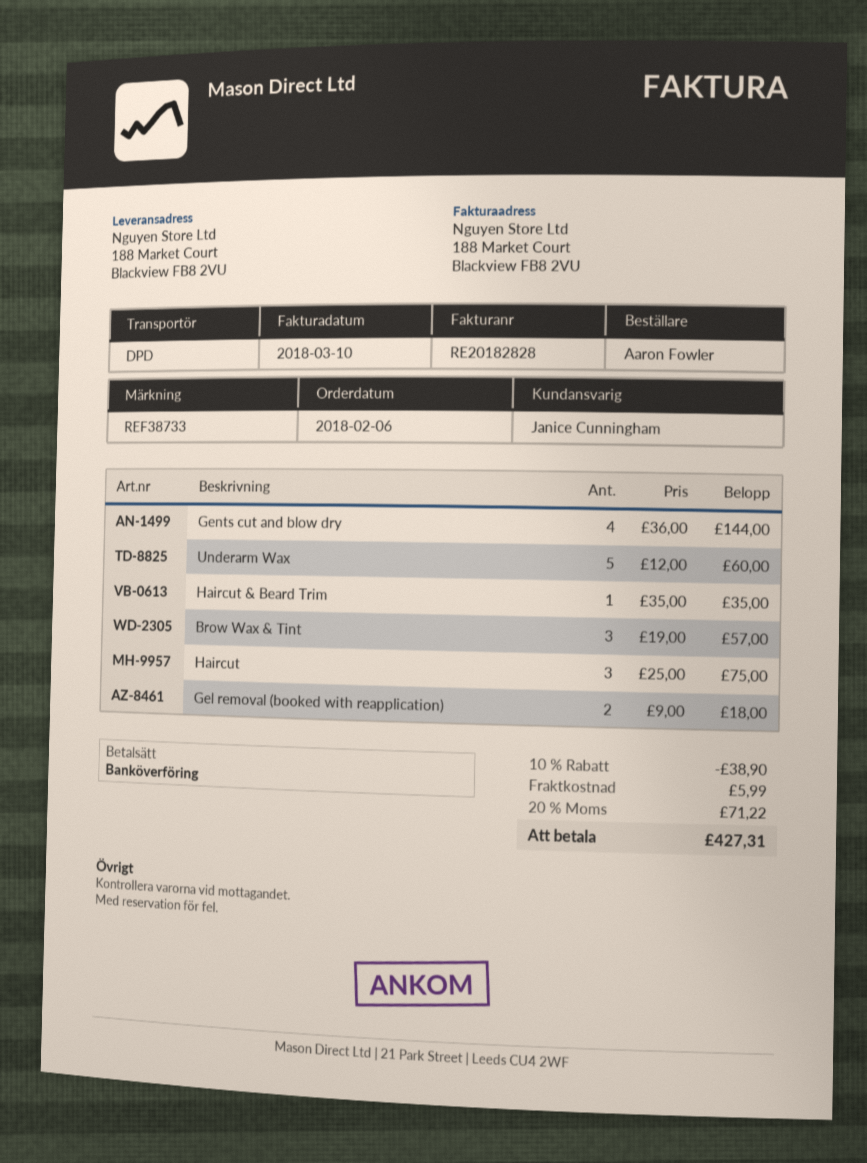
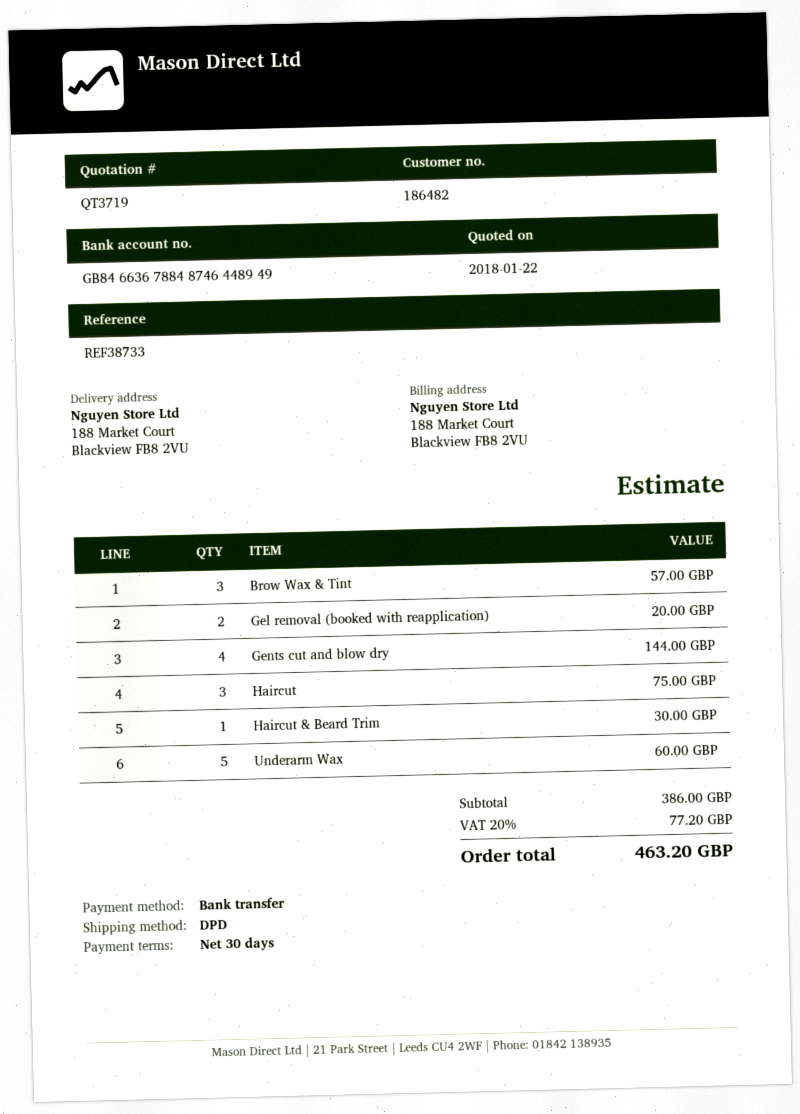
Haircut & Beard Trim: 1 for 35.00 -> 1 for 30.00
Gel removal (booked with reapplication): 2 for 18.00 -> 2 for 20.00
discount: 10% = 38.90 -> none
shipping: 5.99 -> none
tax: 20% = 71.22 -> 20% = 77.20
total: 427.31 -> 463.20

